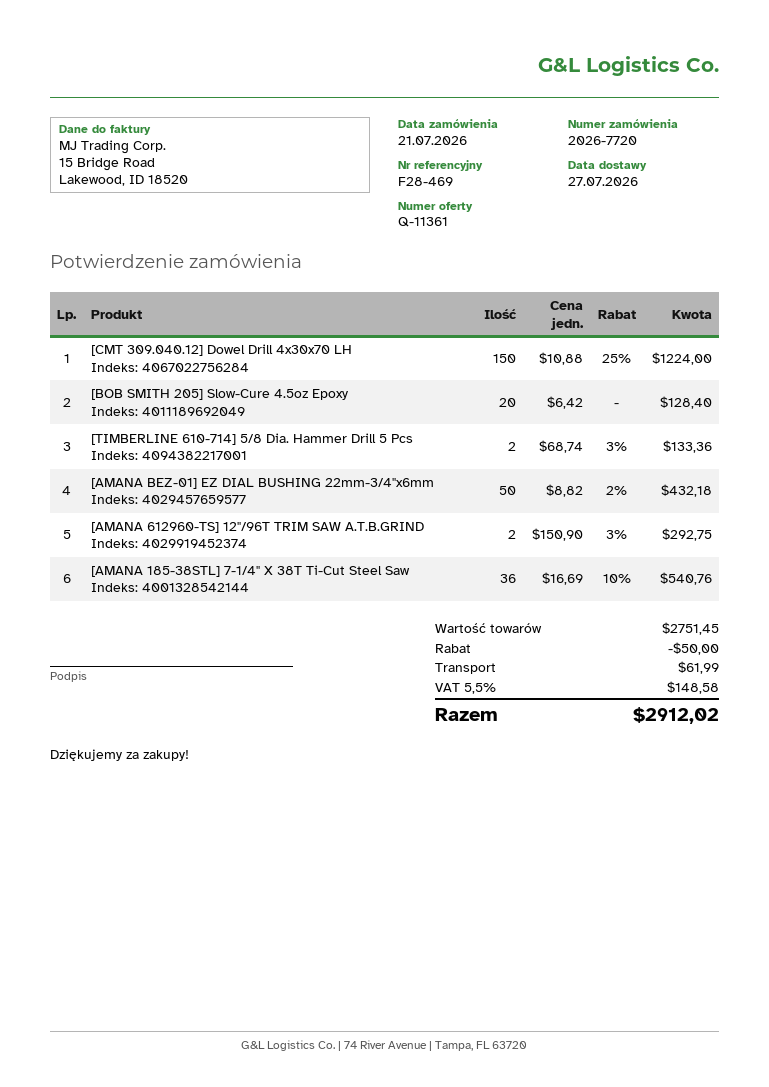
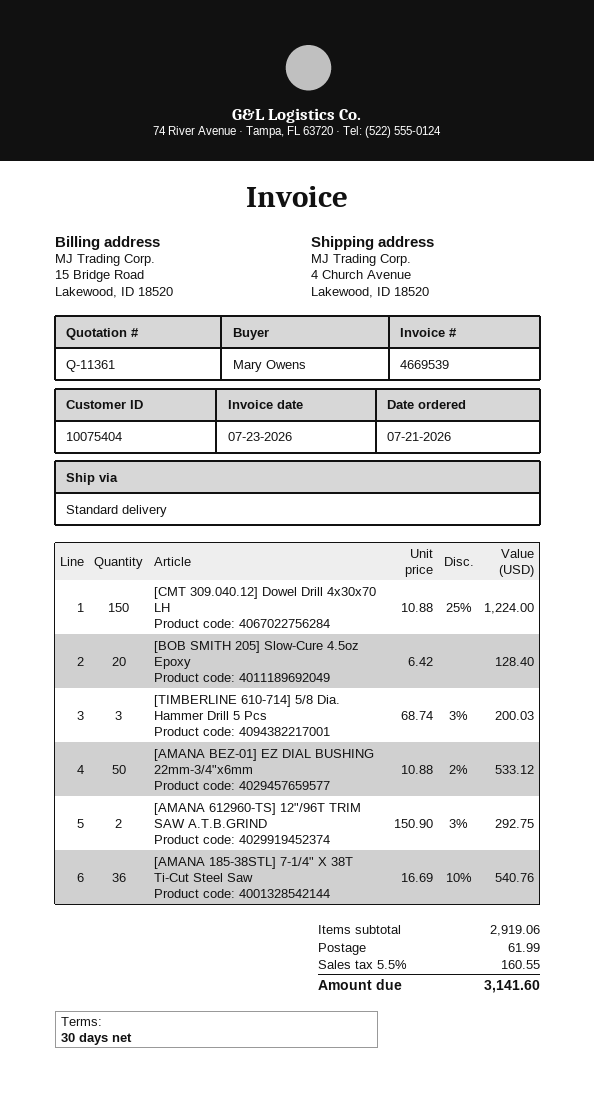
[TIMBERLINE 610-714] 5/8 Dia. Hammer Drill 5 Pcs: 2 x 68.74 - 3% = 133.36 -> 3 x 68.74 - 3% = 200.03
[AMANA BEZ-01] EZ DIAL BUSHING 22mm-3/4"x6mm: 50 x 8.82 - 2% = 432.18 -> 50 x 10.88 - 2% = 533.12
subtotal: 2751.45 -> 2919.06
discount: 50.00 -> none
tax: 5.5% = 148.58 -> 5.5% = 160.55
total: 2912.02 -> 3141.60

